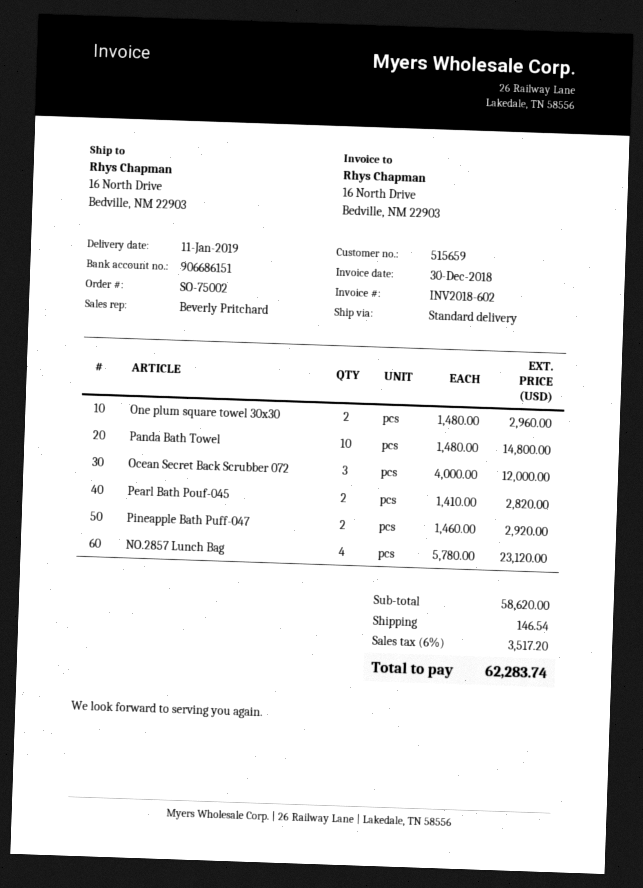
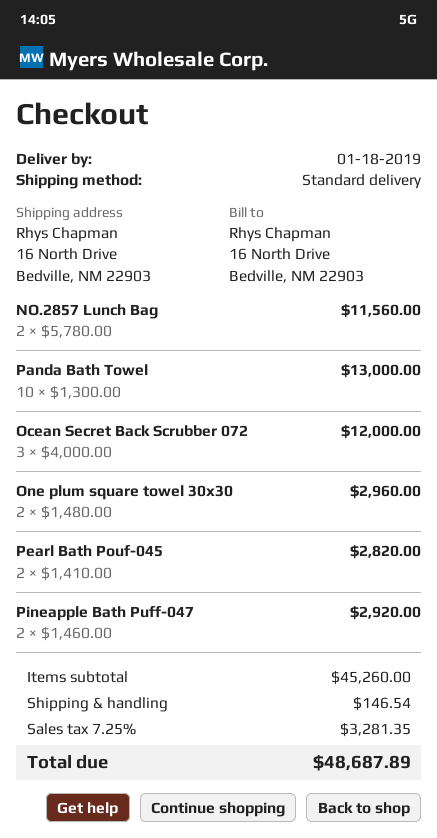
delivery date: 2019-01-11 -> 2019-01-18
Panda Bath Towel: 10 x 1480.00 = 14800.00 -> 10 x 1300.00 = 13000.00
NO.2857 Lunch Bag: 4 x 5780.00 = 23120.00 -> 2 x 5780.00 = 11560.00
subtotal: 58620.00 -> 45260.00
tax: 6% = 3517.20 -> 7.25% = 3281.35
total: 62283.74 -> 48687.89

